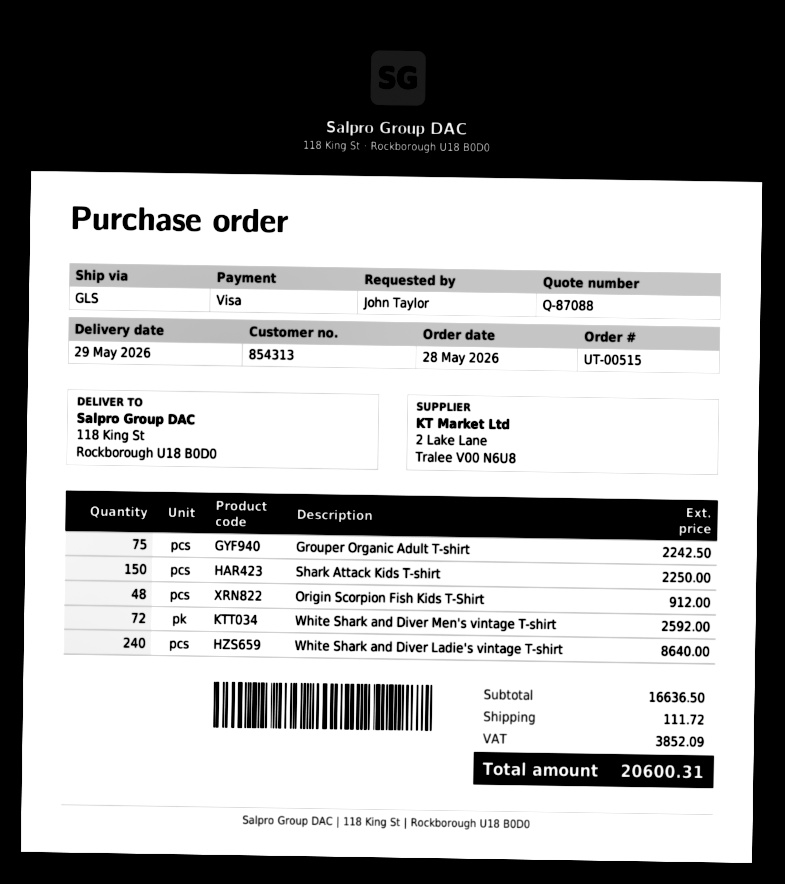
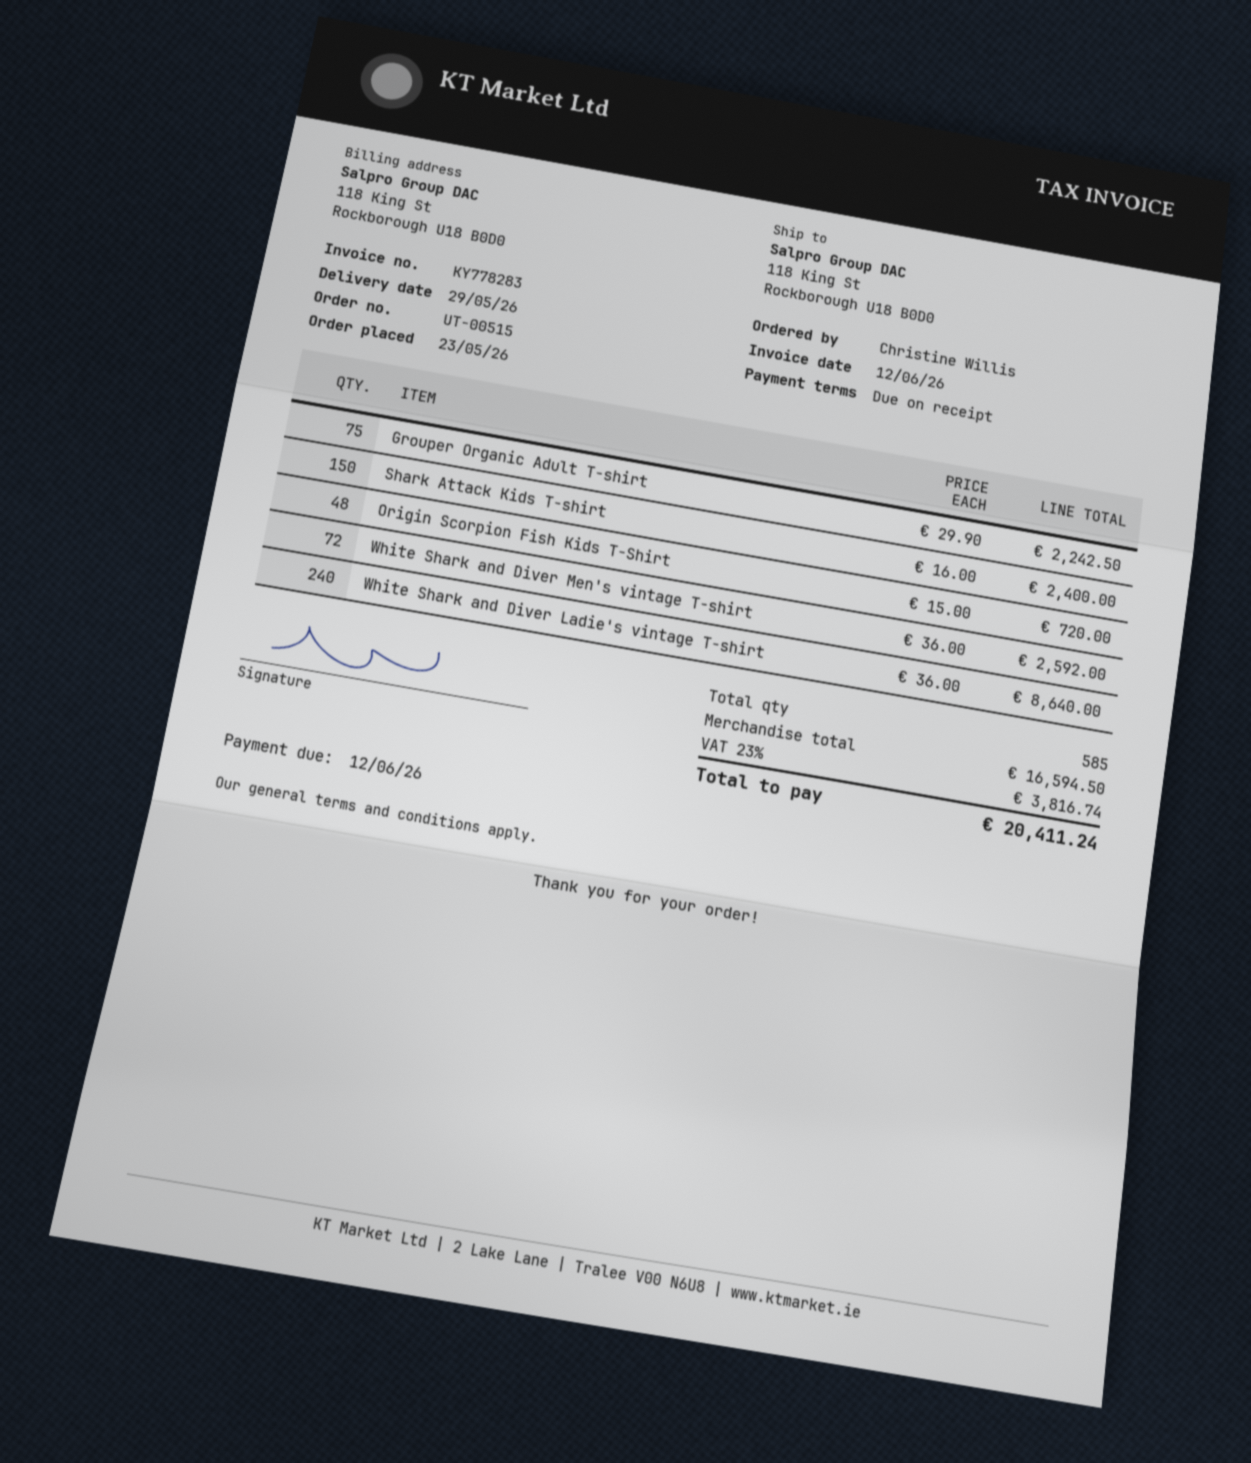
order date: 2026-05-28 -> 2026-05-23
ordered by: John Taylor -> Christine Willis
Shark Attack Kids T-shirt: 150 for 2250.00 -> 150 for 2400.00
Origin Scorpion Fish Kids T-Shirt: 48 for 912.00 -> 48 for 720.00
subtotal: 16636.50 -> 16594.50
shipping: 111.72 -> none
tax: 3852.09 -> 3816.74
total: 20600.31 -> 20411.24

